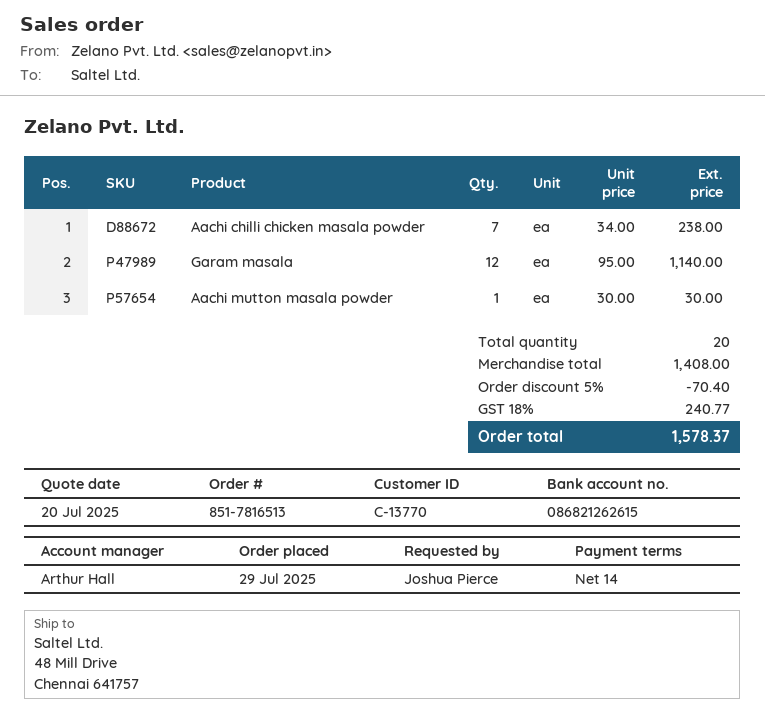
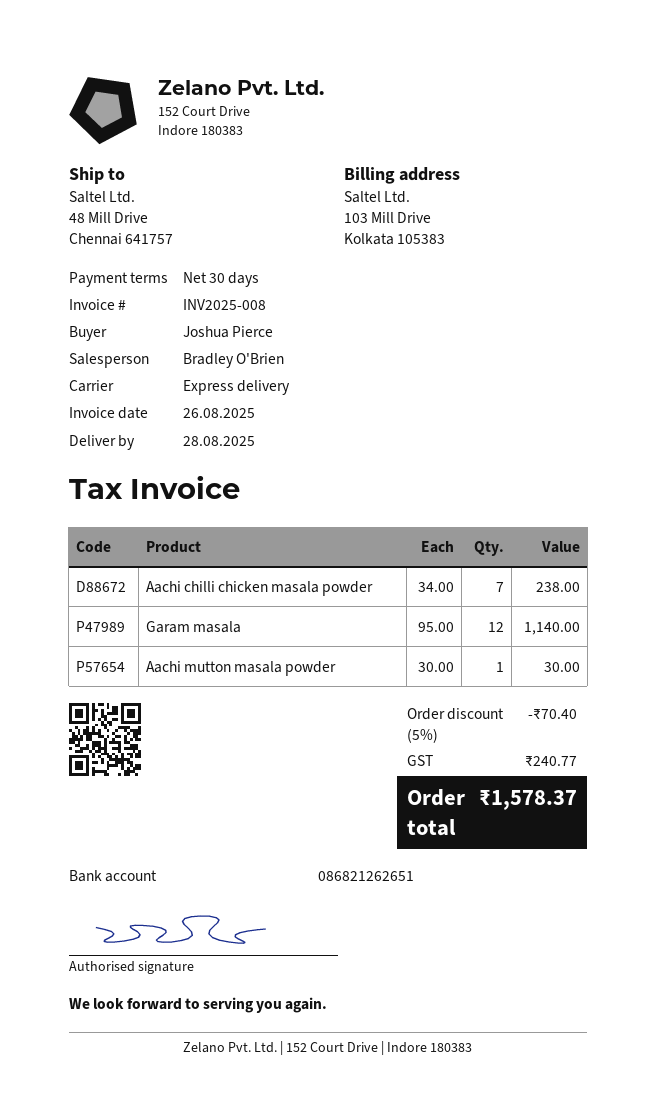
payment terms: 14 days -> 30 days
sales rep: Arthur Hall -> Bradley O'Brien
bank account: 086821262615 -> 086821262651

